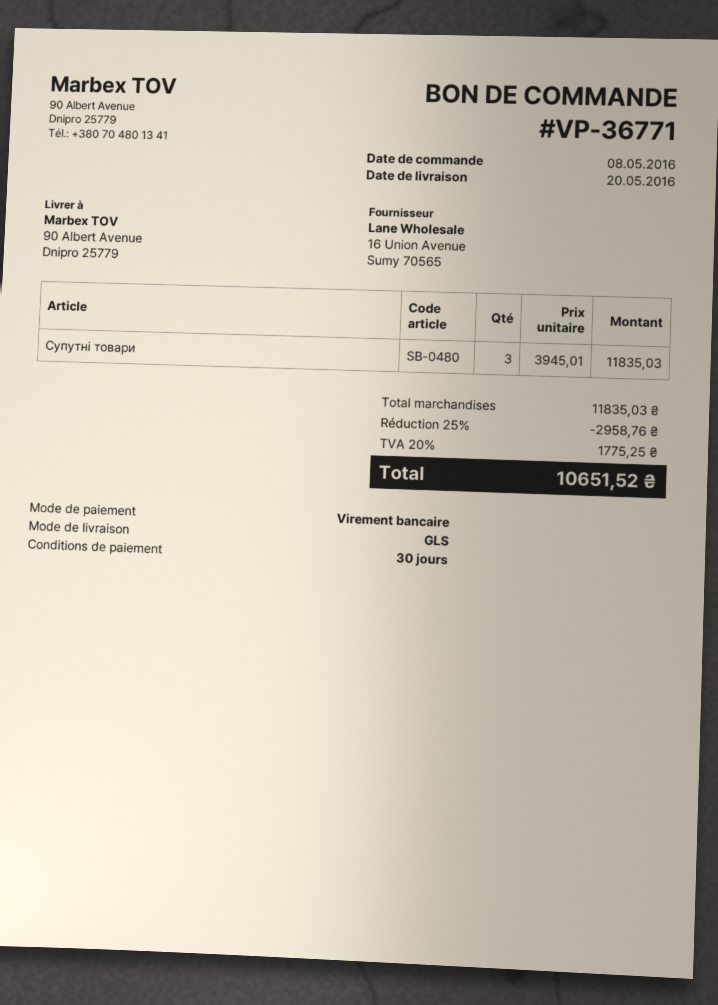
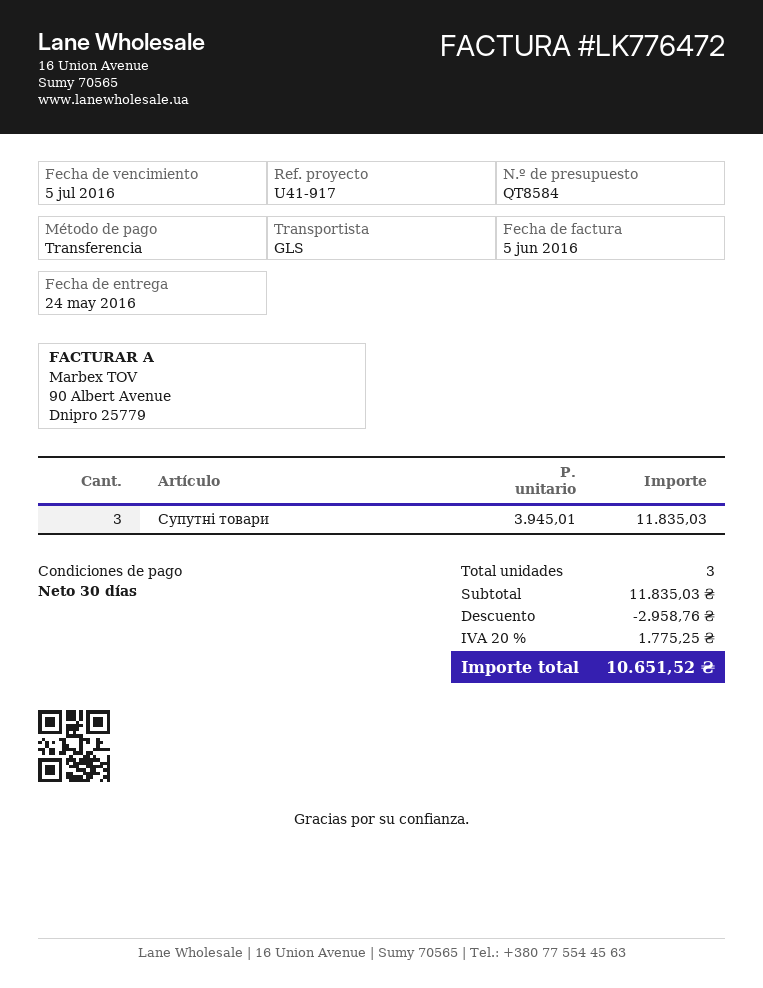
delivery date: 2016-05-20 -> 2016-05-24

